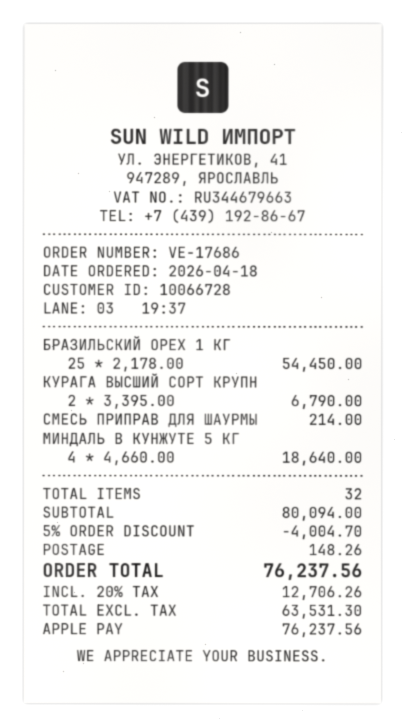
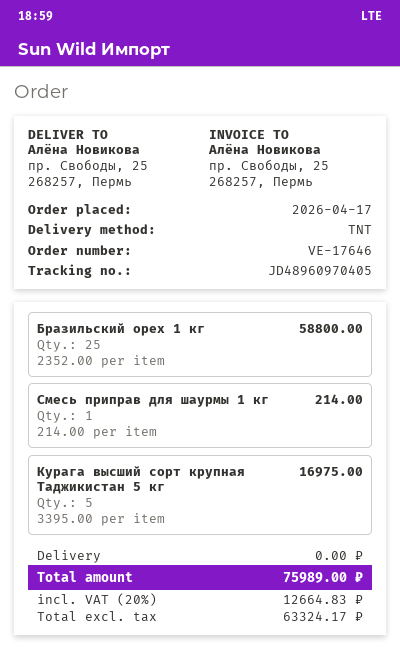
order number: VE-17686 -> VE-17646
order date: 2026-04-18 -> 2026-04-17
БРАЗИЛЬСКИЙ ОРЕХ 1 КГ: 25 x 2178.00 = 54450.00 -> 25 x 2352.00 = 58800.00
КУРАГА ВЫСШИЙ СОРТ КРУПН: 2 x 3395.00 = 6790.00 -> 5 x 3395.00 = 16975.00
МИНДАЛЬ В КУНЖУТЕ 5 КГ: 4 x 4660.00 = 18640.00 -> none
discount: 5% = 4004.70 -> none
shipping: 148.26 -> 0.00
net: 63531.30 -> 63324.17
tax: 20% = 12706.26 -> 20% = 12664.83
total: 76237.56 -> 75989.00

